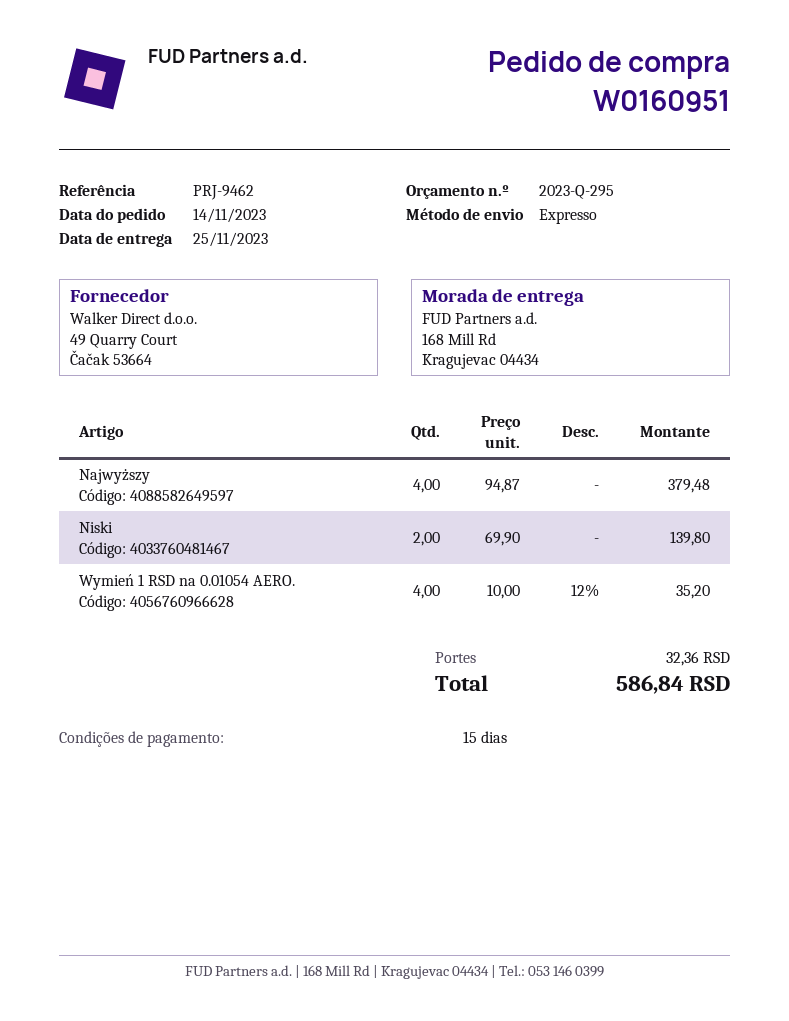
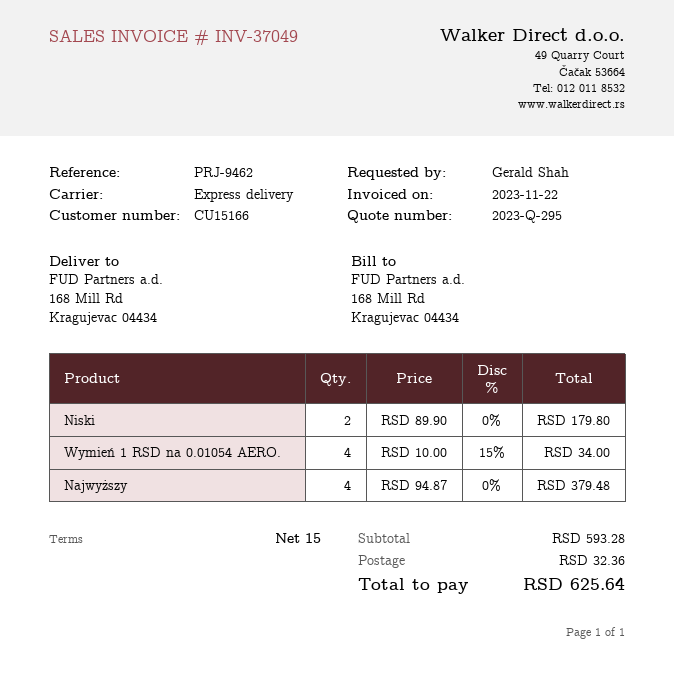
Niski: 2 x 69.90 = 139.80 -> 2 x 89.90 = 179.80
Wymień 1 RSD na 0.01054 AERO.: 4 x 10.00 - 12% = 35.20 -> 4 x 10.00 - 15% = 34.00
total: 586.84 -> 625.64

